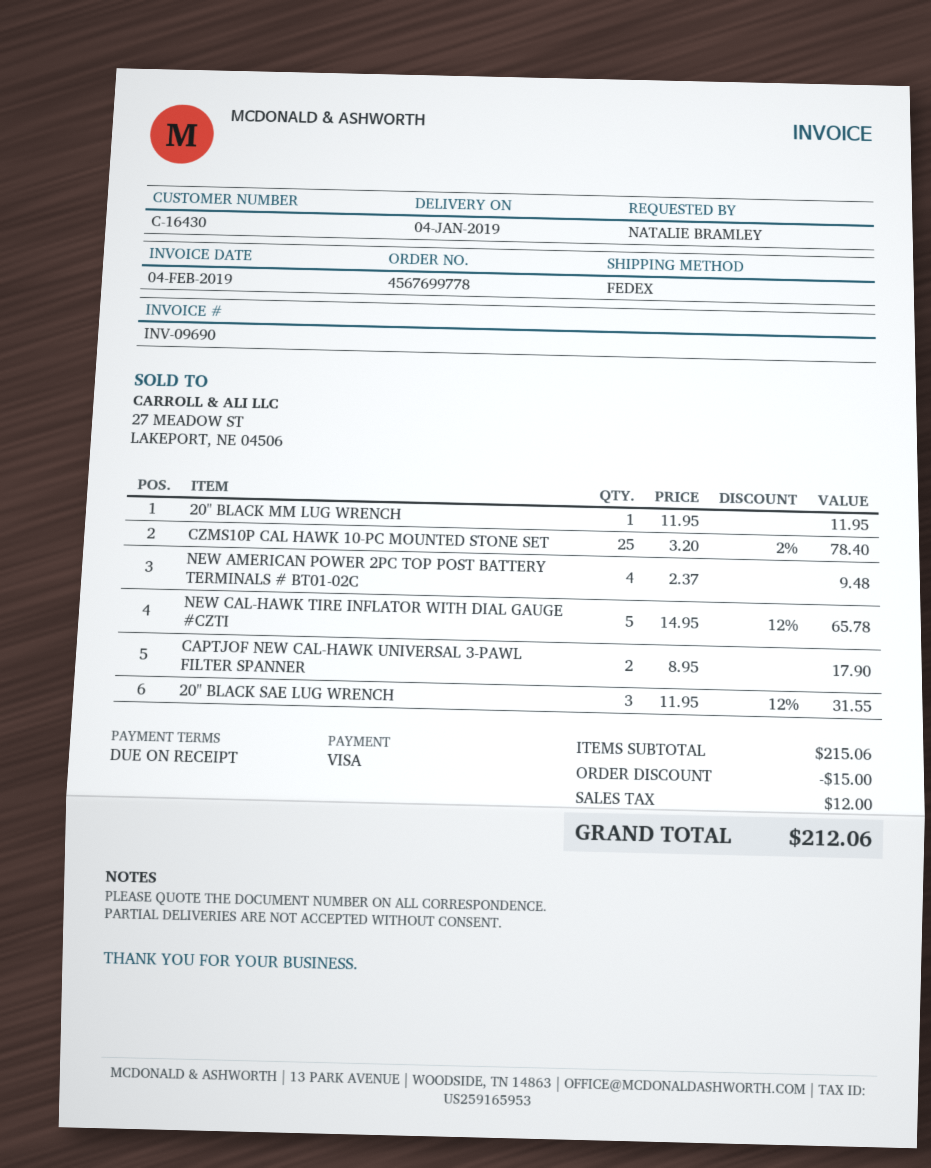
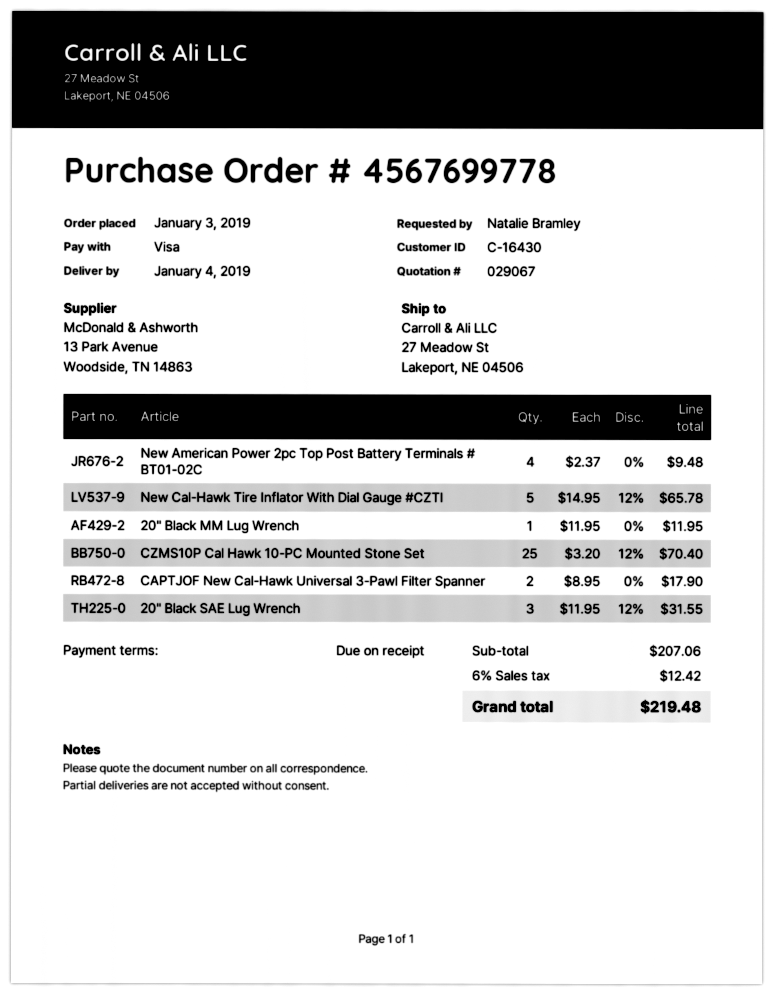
CZMS10P CAL HAWK 10-PC MOUNTED STONE SET: 25 x 3.20 - 2% = 78.40 -> 25 x 3.20 - 12% = 70.40
subtotal: 215.06 -> 207.06
discount: 15.00 -> none
tax: 12.00 -> 12.42
total: 212.06 -> 219.48

